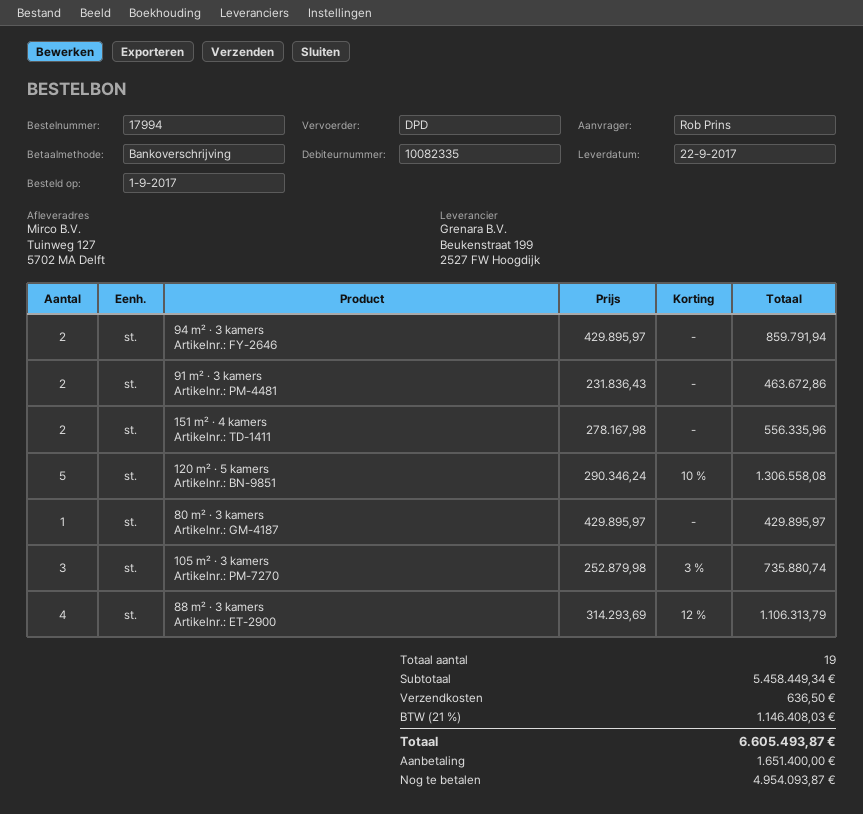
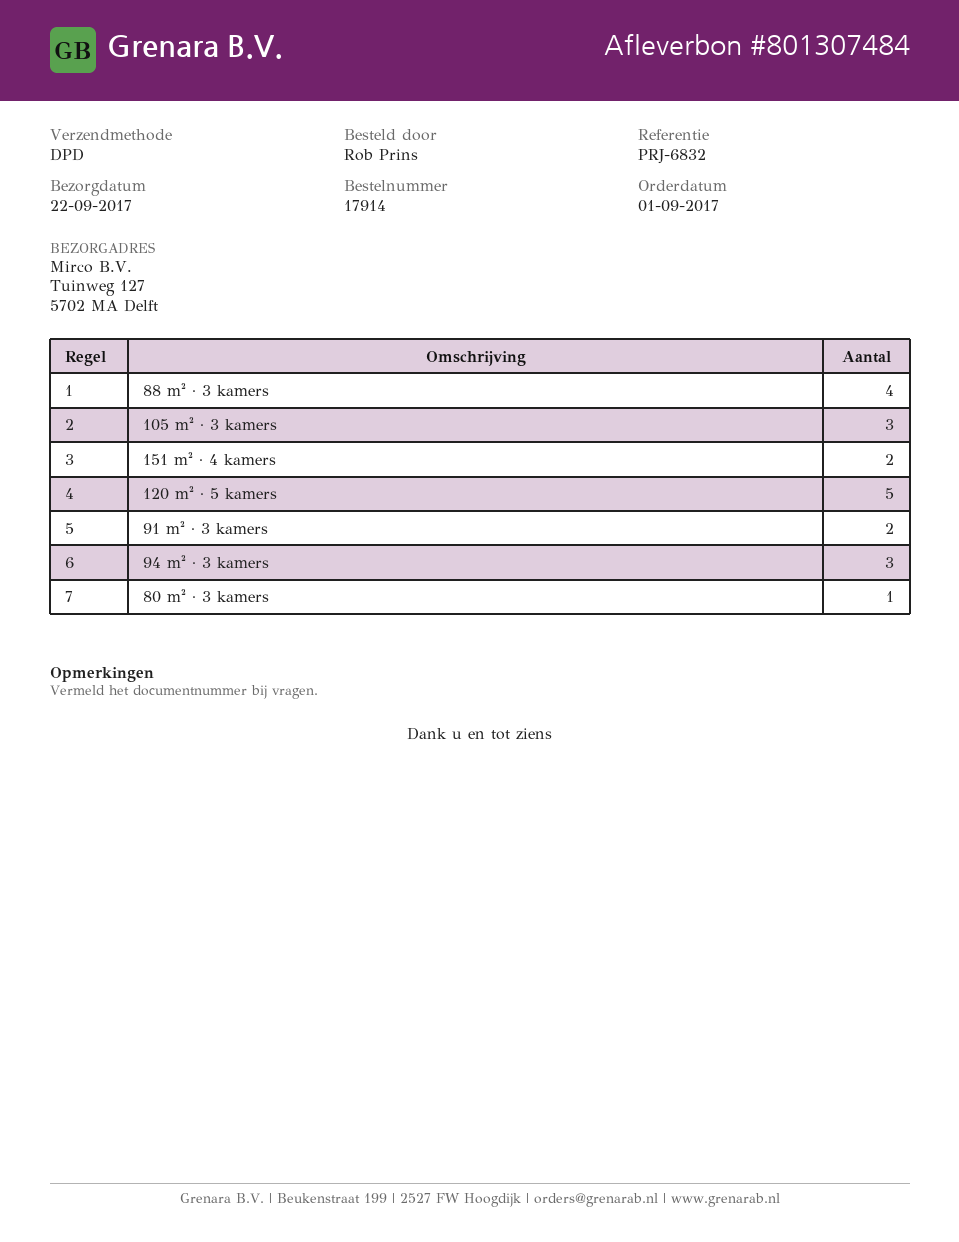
order number: 17994 -> 17914
94 m² · 3 kamers: 2 -> 3

